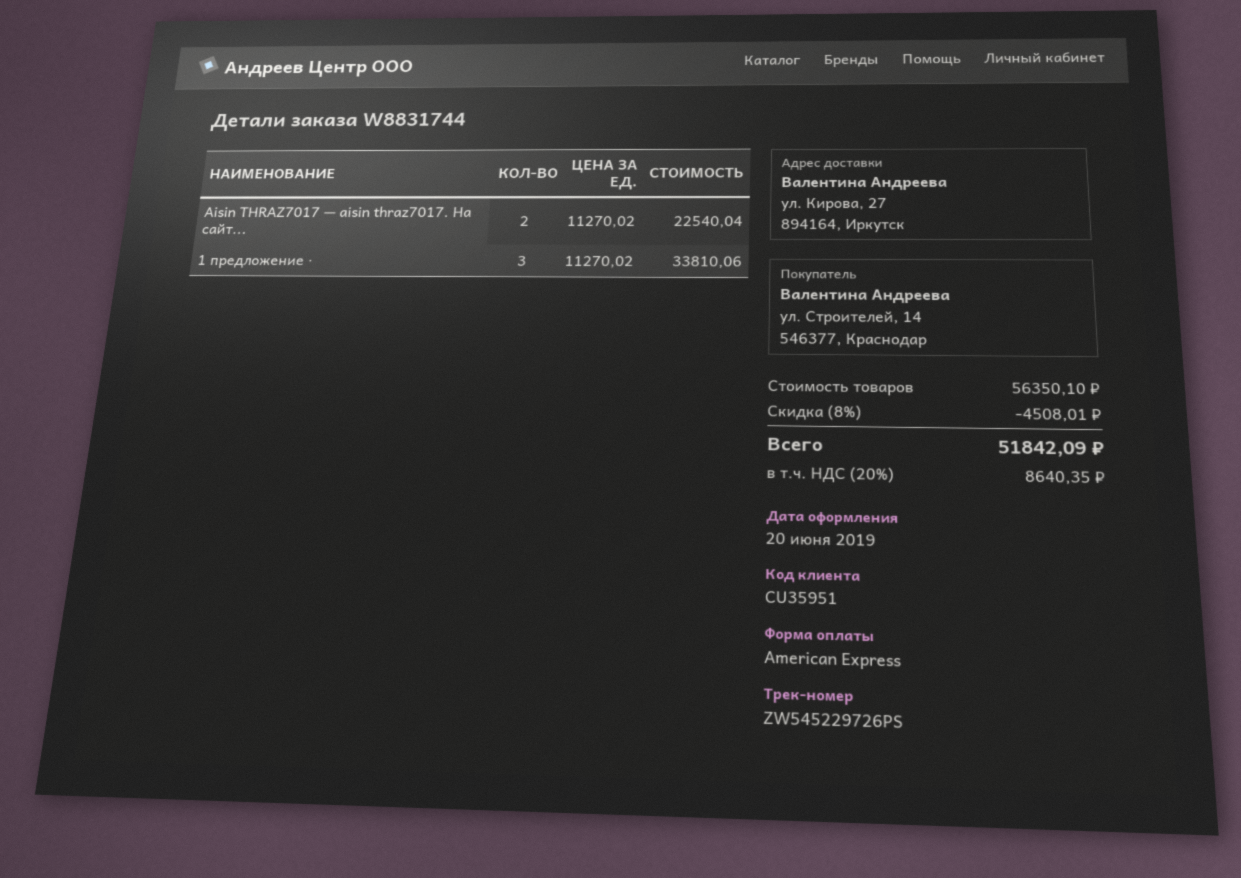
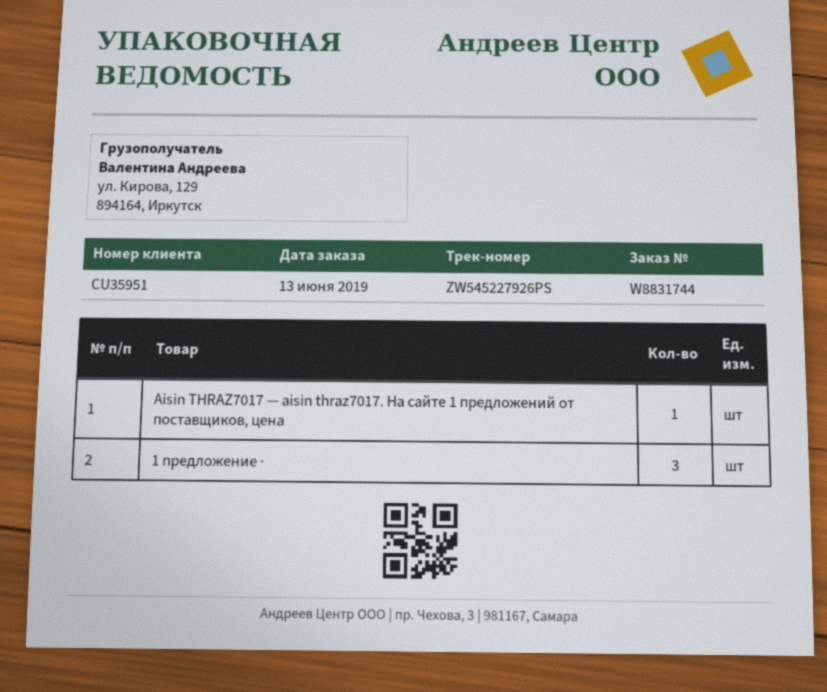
order date: 2019-06-20 -> 2019-06-13
tracking number: ZW545229726PS -> ZW545227926PS
ship to: ул. Кирова, 27, 894164, Иркутск -> ул. Кирова, 129, 894164, Иркутск
Aisin THRAZ7017 — aisin thraz7017. На сайт...: 2 -> 1

